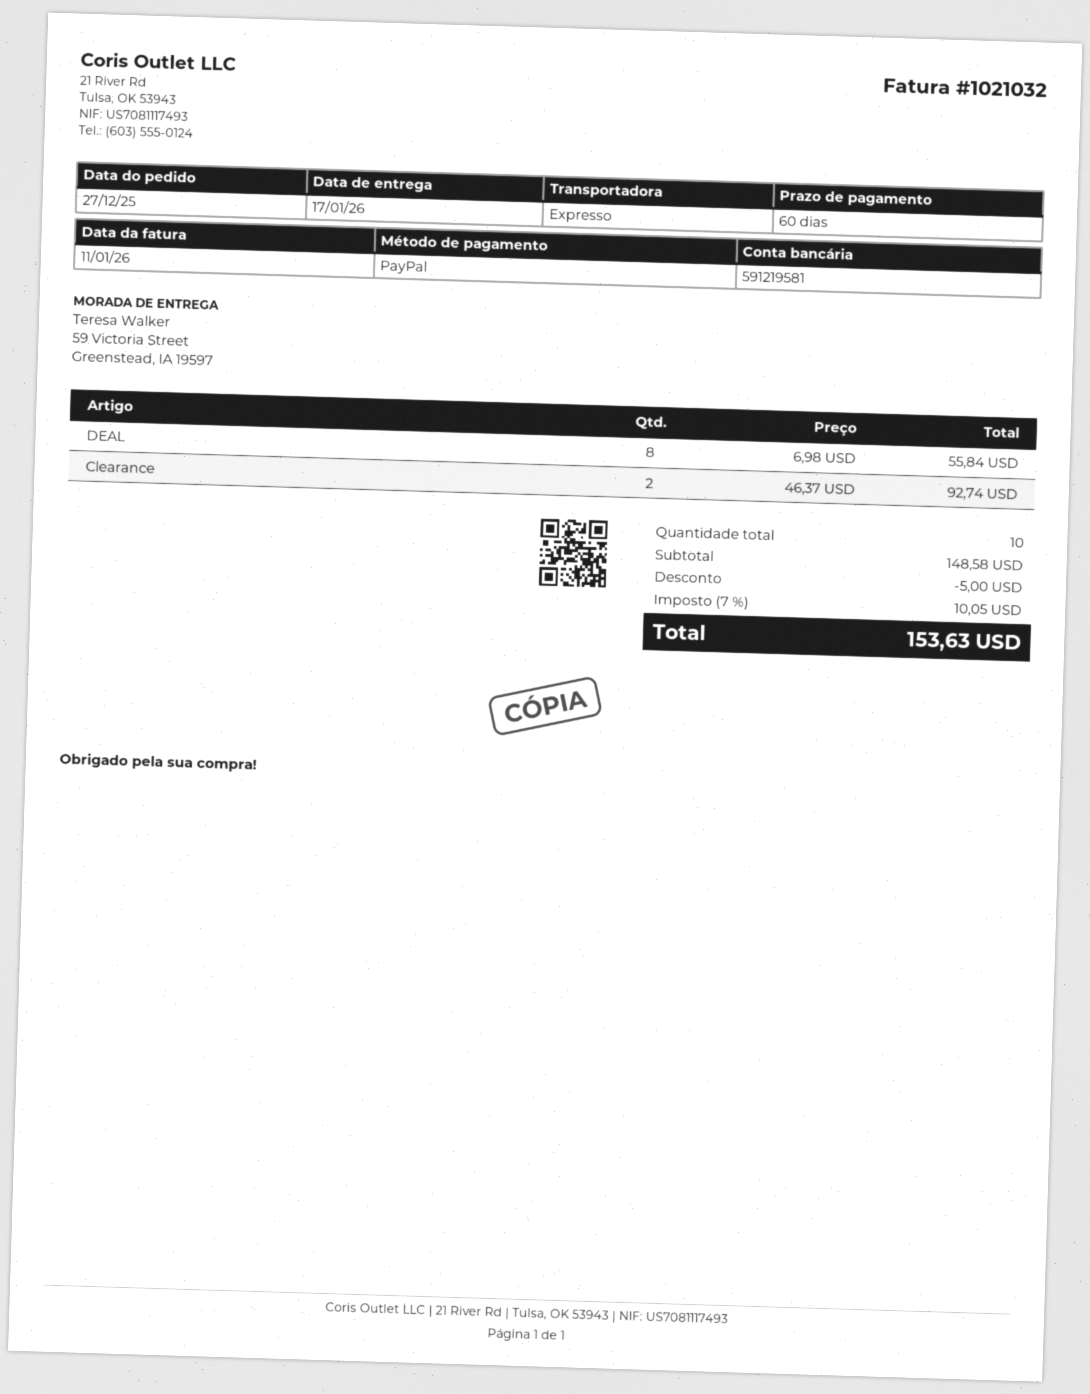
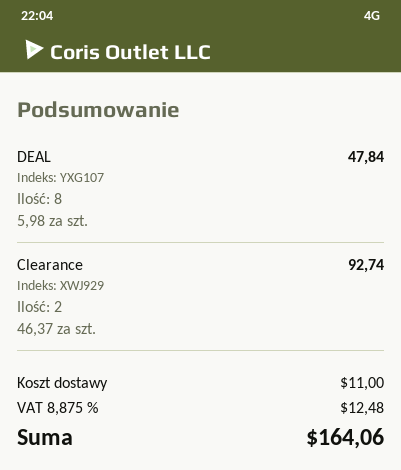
DEAL: 8 x 6.98 = 55.84 -> 8 x 5.98 = 47.84
discount: 5.00 -> none
shipping: none -> 11.00
tax: 7% = 10.05 -> 8.875% = 12.48
total: 153.63 -> 164.06

